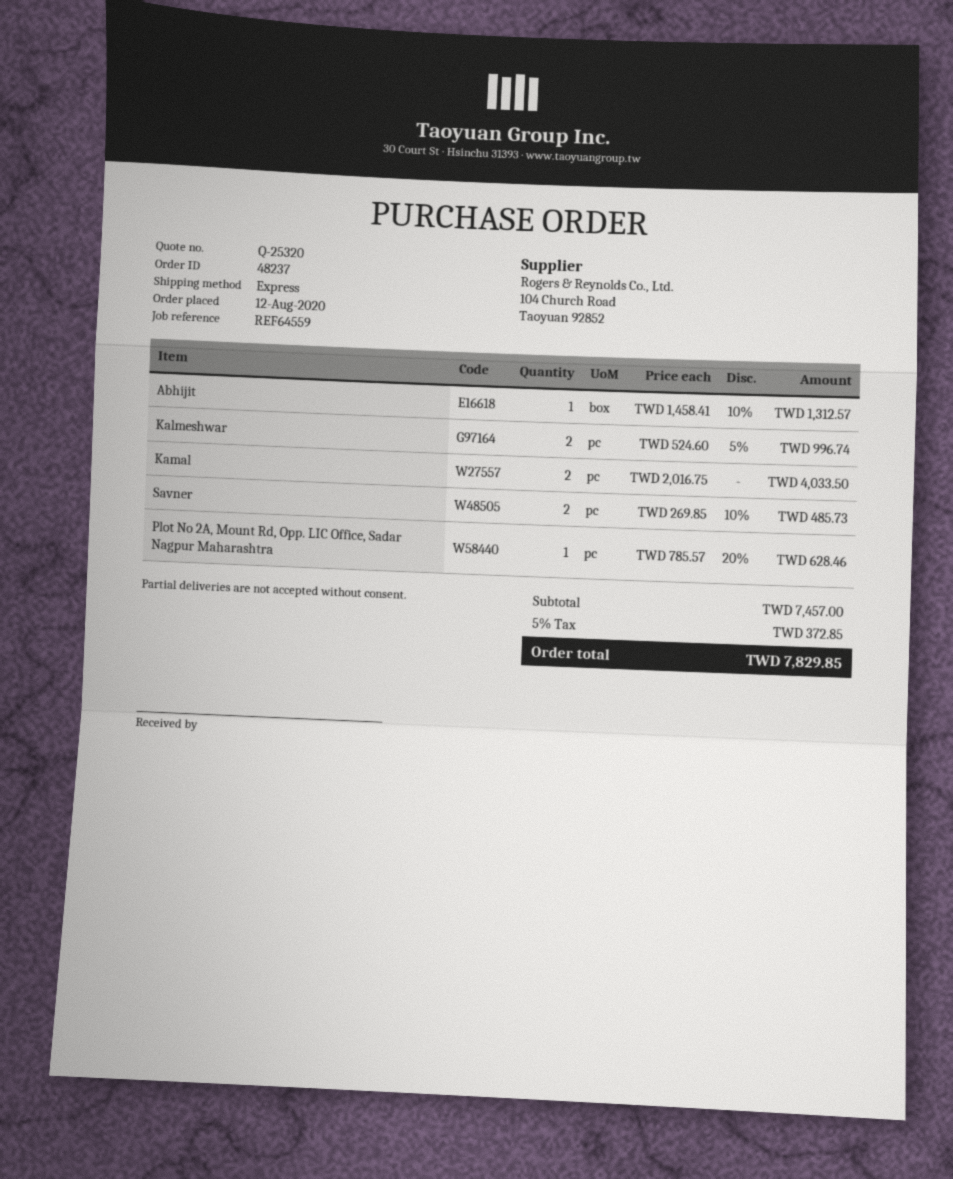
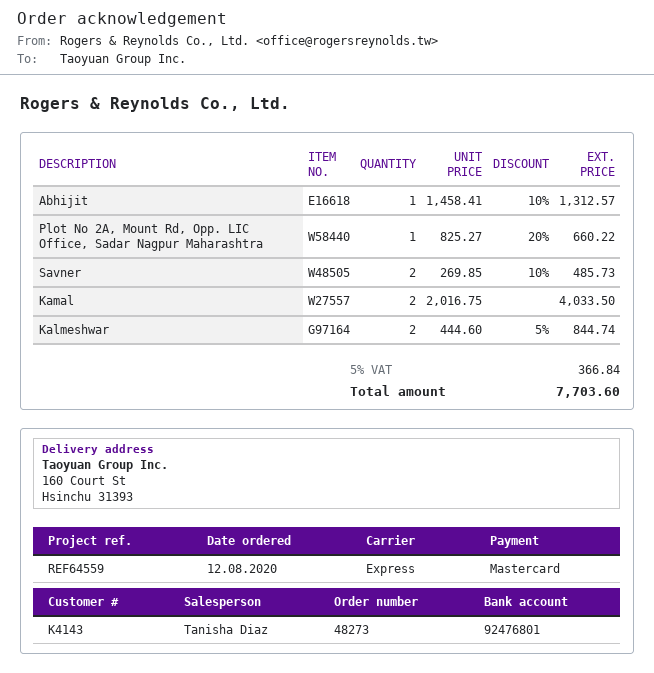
order number: 48237 -> 48273
Kalmeshwar: 2 x 524.60 - 5% = 996.74 -> 2 x 444.60 - 5% = 844.74
Plot No 2A, Mount Rd, Opp. LIC Office, Sadar Nagpur Maharashtra: 1 x 785.57 - 20% = 628.46 -> 1 x 825.27 - 20% = 660.22
tax: 5% = 372.85 -> 5% = 366.84
total: 7829.85 -> 7703.60

